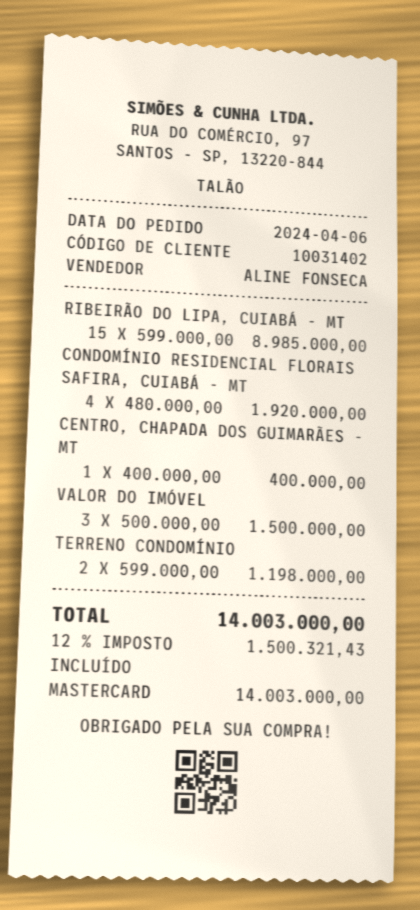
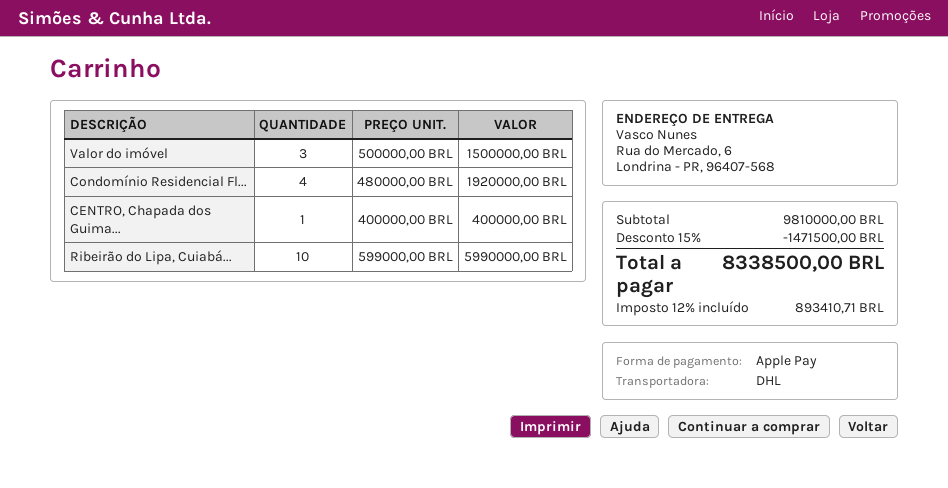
payment method: Mastercard -> Apple Pay
RIBEIRÃO DO LIPA, CUIABÁ - MT: 15 x 599000.00 = 8985000.00 -> 10 x 599000.00 = 5990000.00
TERRENO CONDOMÍNIO: 2 x 599000.00 = 1198000.00 -> none
discount: none -> 15% = 1471500.00
tax: 12% = 1500321.43 -> 12% = 893410.71
total: 14003000.00 -> 8338500.00

